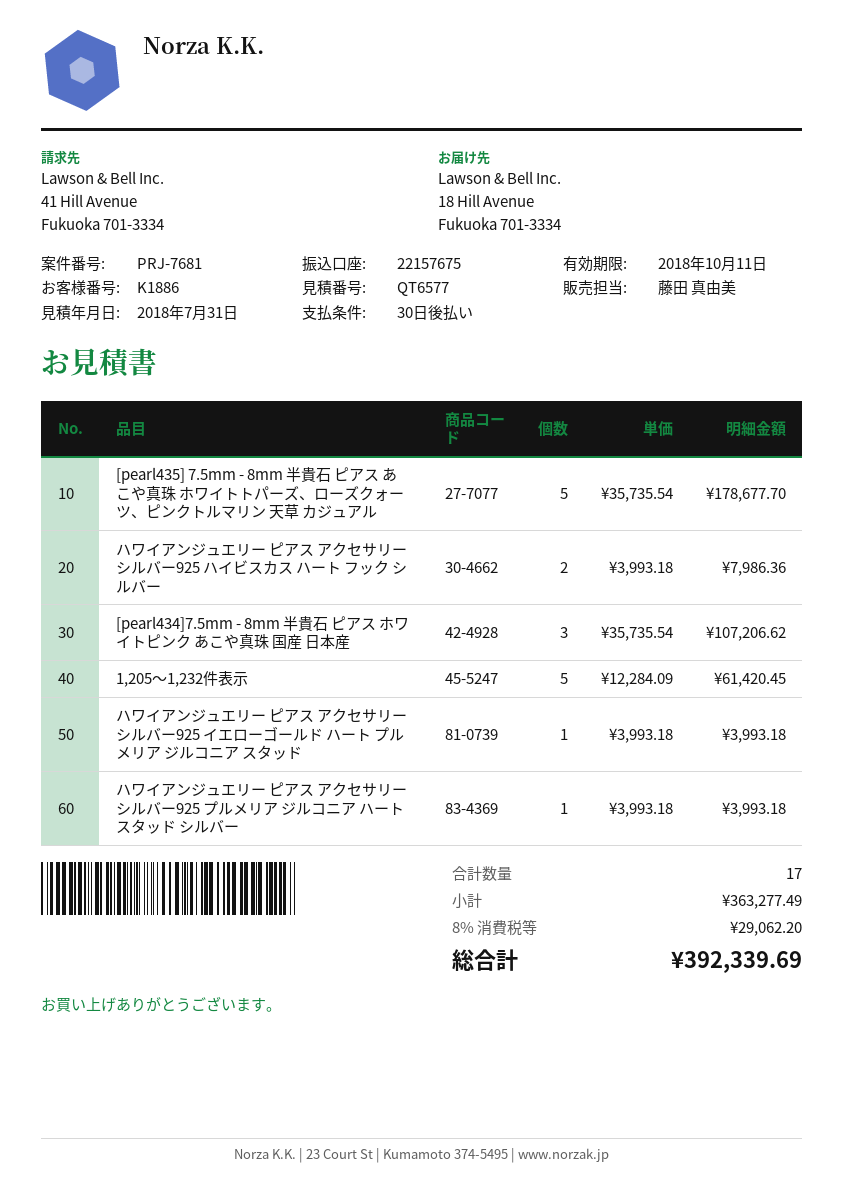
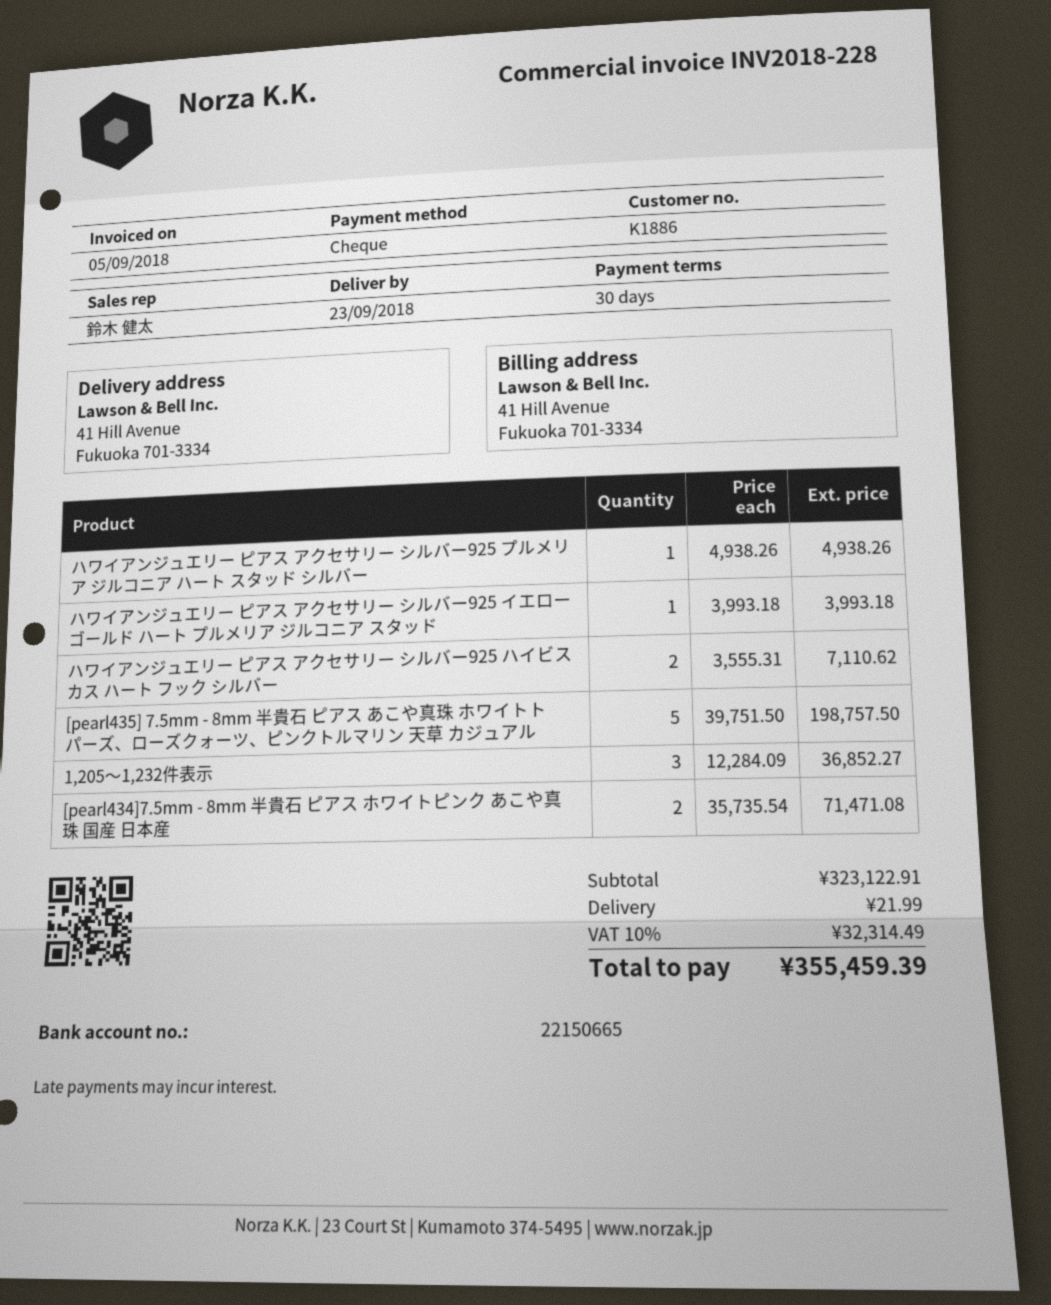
sales rep: 藤田 真由美 -> 鈴木 健太
bank account: 22157675 -> 22150665
ship to: 18 Hill Avenue, Fukuoka 701-3334 -> 41 Hill Avenue, Fukuoka 701-3334
[pearl435] 7.5mm - 8mm 半貴石 ピアス あこや真珠 ホワイトトパーズ、ローズクォーツ、ピンクトルマリン 天草 カジュアル: 5 x 35735.54 = 178677.70 -> 5 x 39751.50 = 198757.50
ハワイアンジュエリー ピアス アクセサリー シルバー925 ハイビスカス ハート フック シルバー: 2 x 3993.18 = 7986.36 -> 2 x 3555.31 = 7110.62
[pearl434]7.5mm - 8mm 半貴石 ピアス ホワイトピンク あこや真珠 国産 日本産: 3 x 35735.54 = 107206.62 -> 2 x 35735.54 = 71471.08
1,205〜1,232件表示: 5 x 12284.09 = 61420.45 -> 3 x 12284.09 = 36852.27
ハワイアンジュエリー ピアス アクセサリー シルバー925 プルメリア ジルコニア ハート スタッド シルバー: 1 x 3993.18 = 3993.18 -> 1 x 4938.26 = 4938.26
subtotal: 363277.49 -> 323122.91
shipping: none -> 21.99
tax: 8% = 29062.20 -> 10% = 32314.49
total: 392339.69 -> 355459.39

